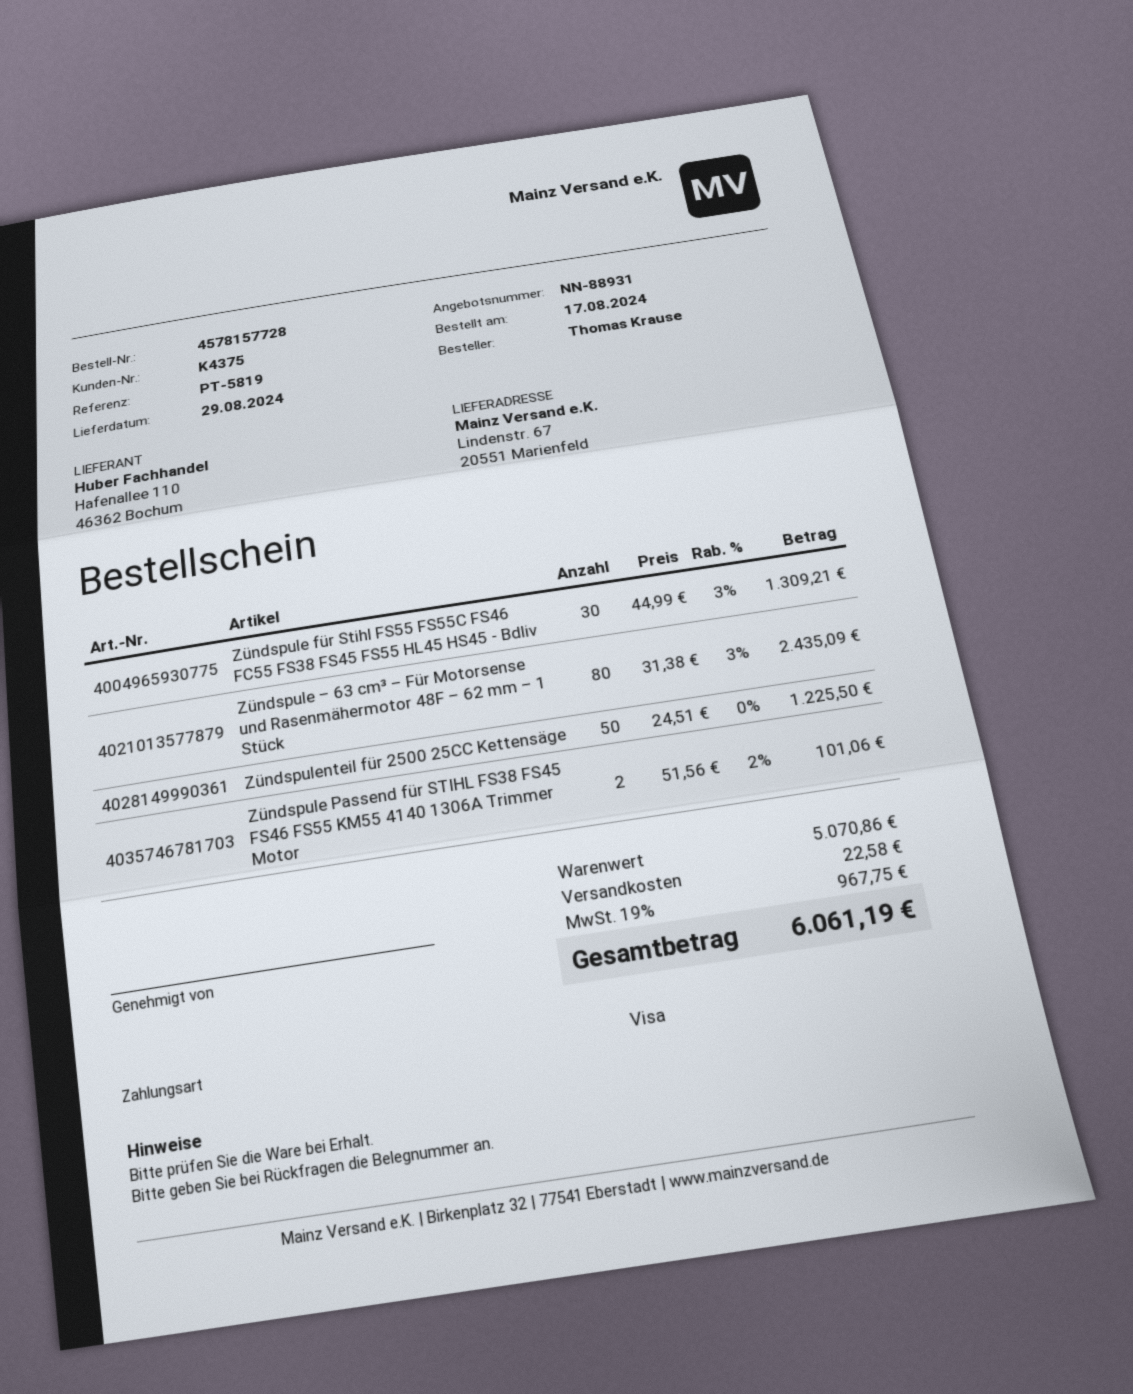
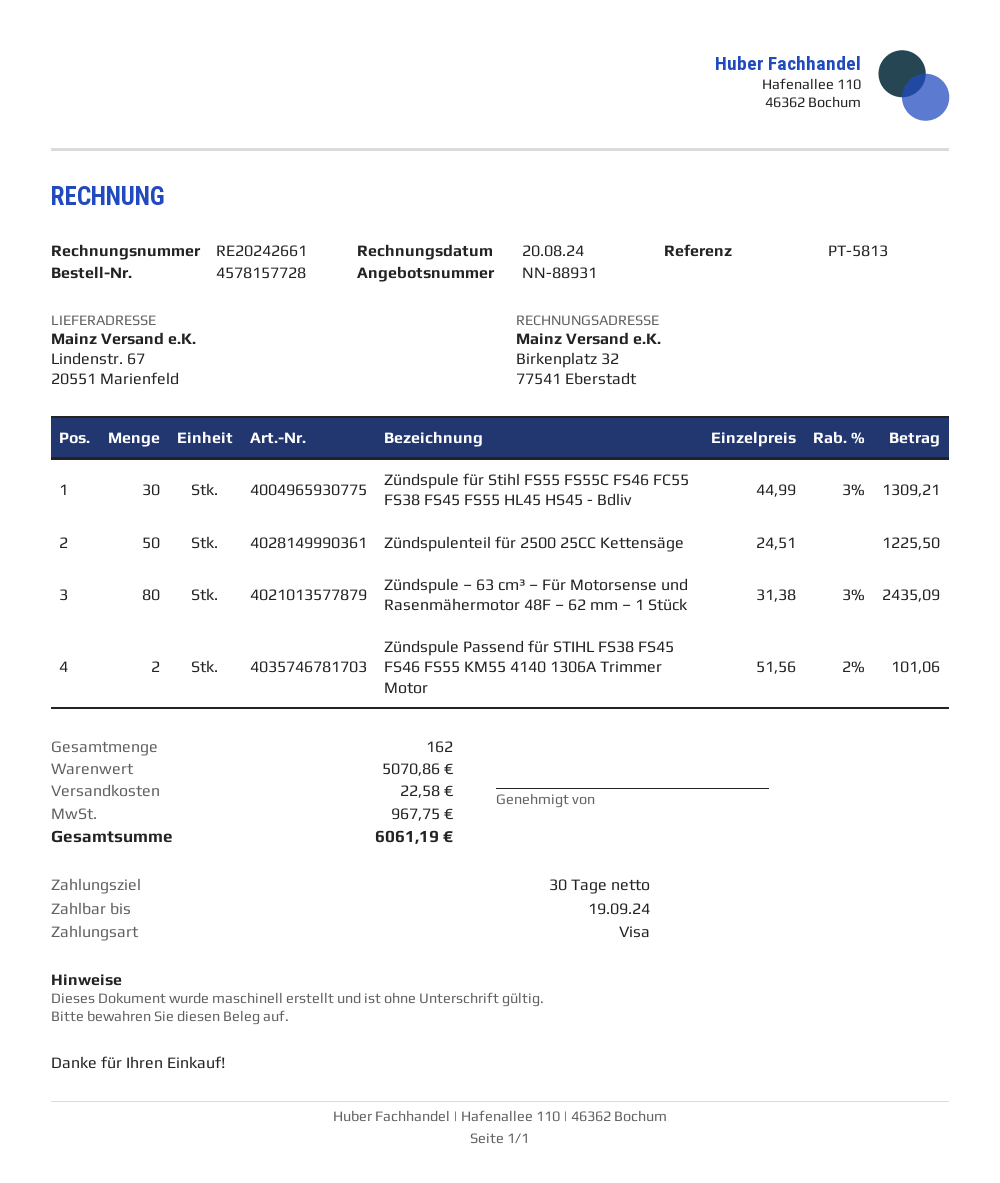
reference: PT-5819 -> PT-5813

